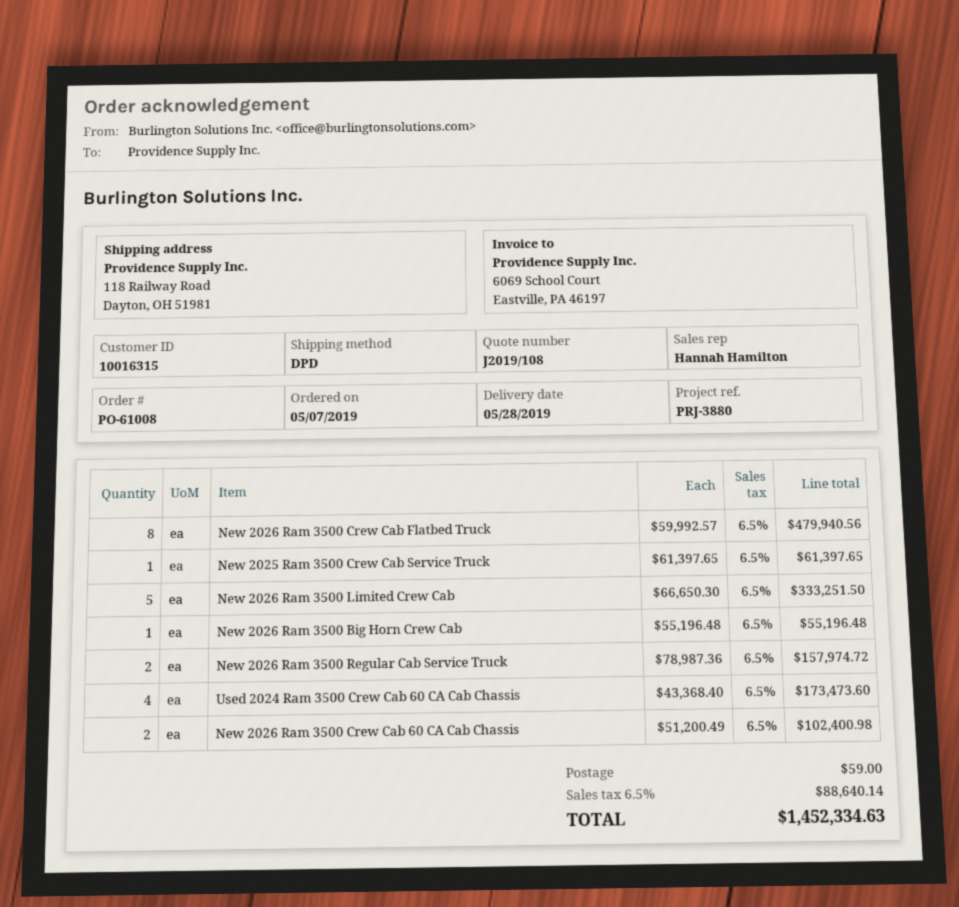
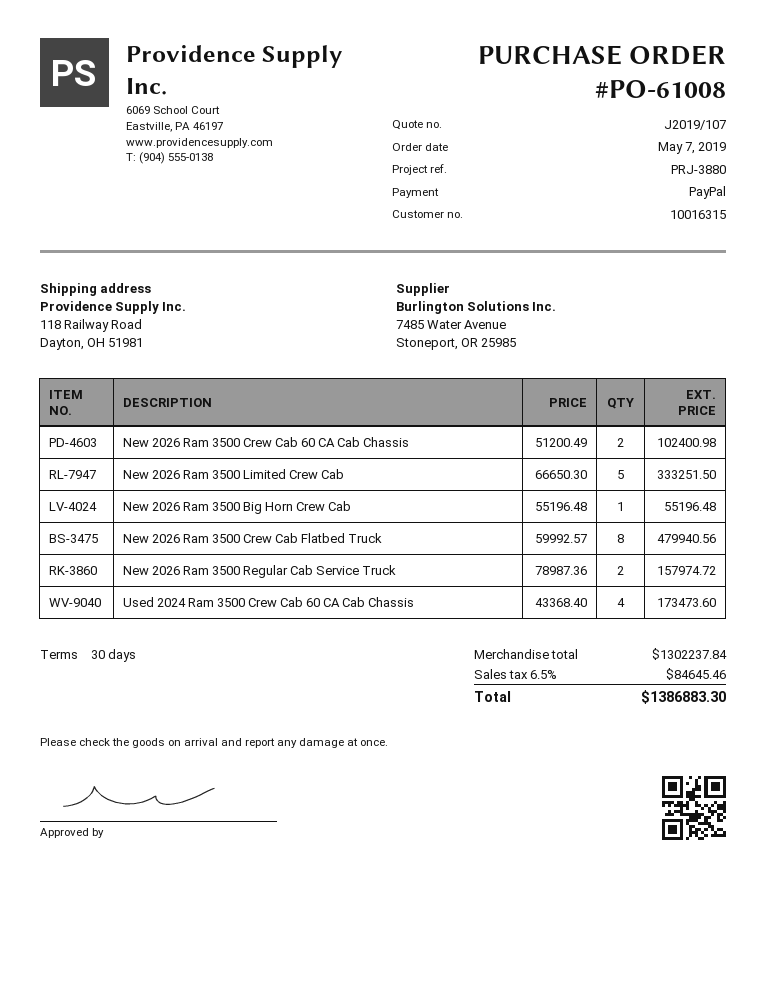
quote number: J2019/108 -> J2019/107
New 2025 Ram 3500 Crew Cab Service Truck: 1 x 61397.65 = 61397.65 -> none
shipping: 59.00 -> none
tax: 6.5% = 88640.14 -> 6.5% = 84645.46
total: 1452334.63 -> 1386883.30

